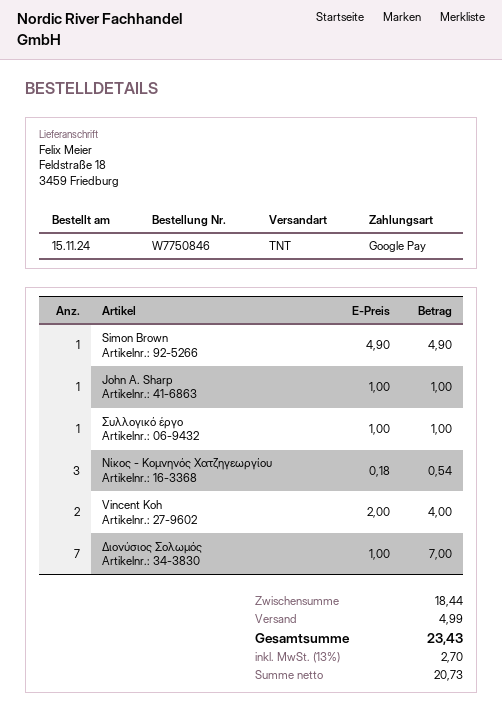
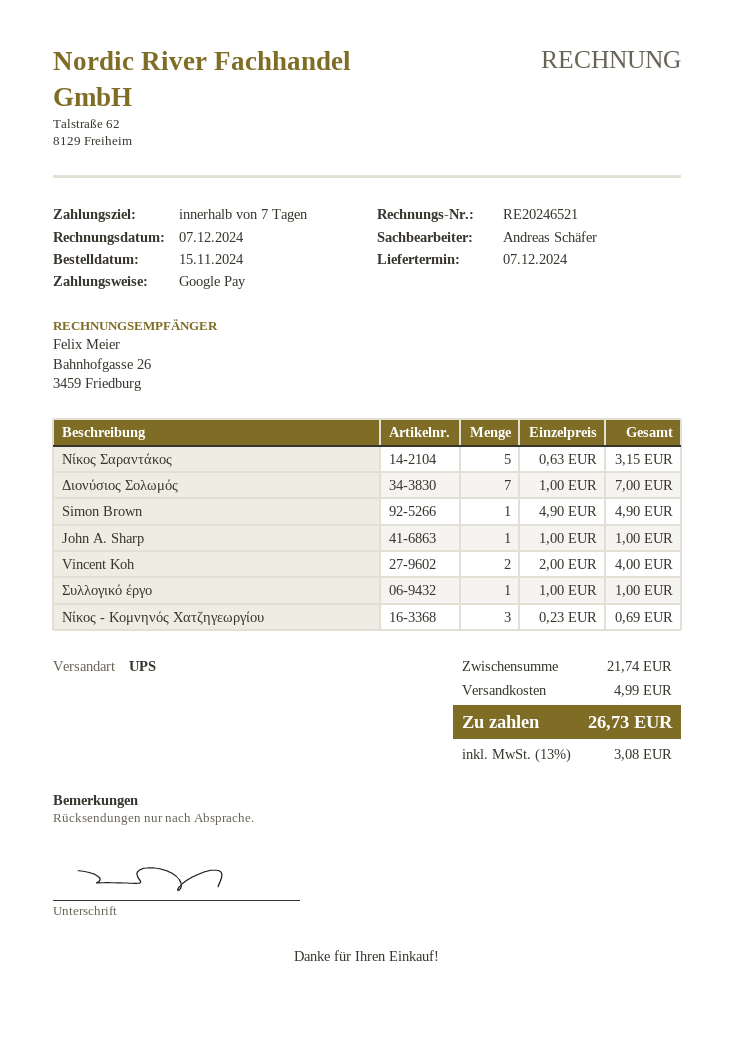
shipping method: TNT -> UPS
Νίκος - Κομνηνός Χατζηγεωργίου: 3 x 0.18 = 0.54 -> 3 x 0.23 = 0.69
Νίκος Σαραντάκος: none -> 5 x 0.63 = 3.15
subtotal: 18.44 -> 21.74
tax: 13% = 2.70 -> 13% = 3.08
total: 23.43 -> 26.73

